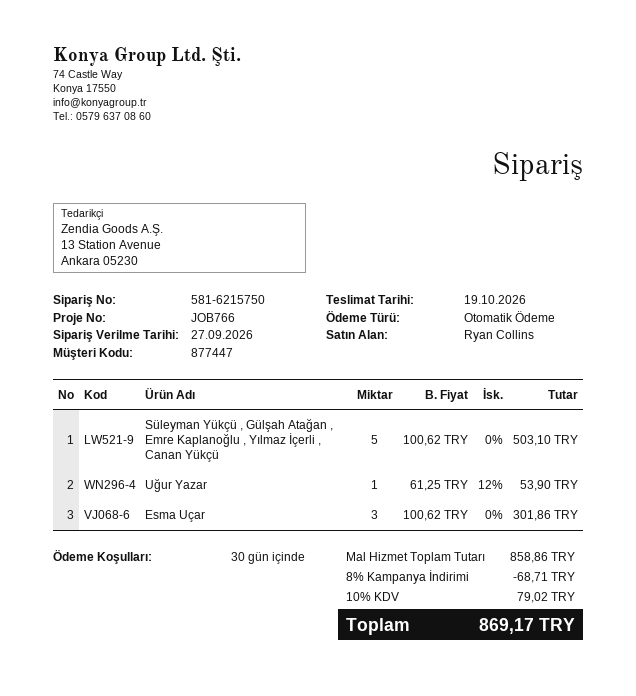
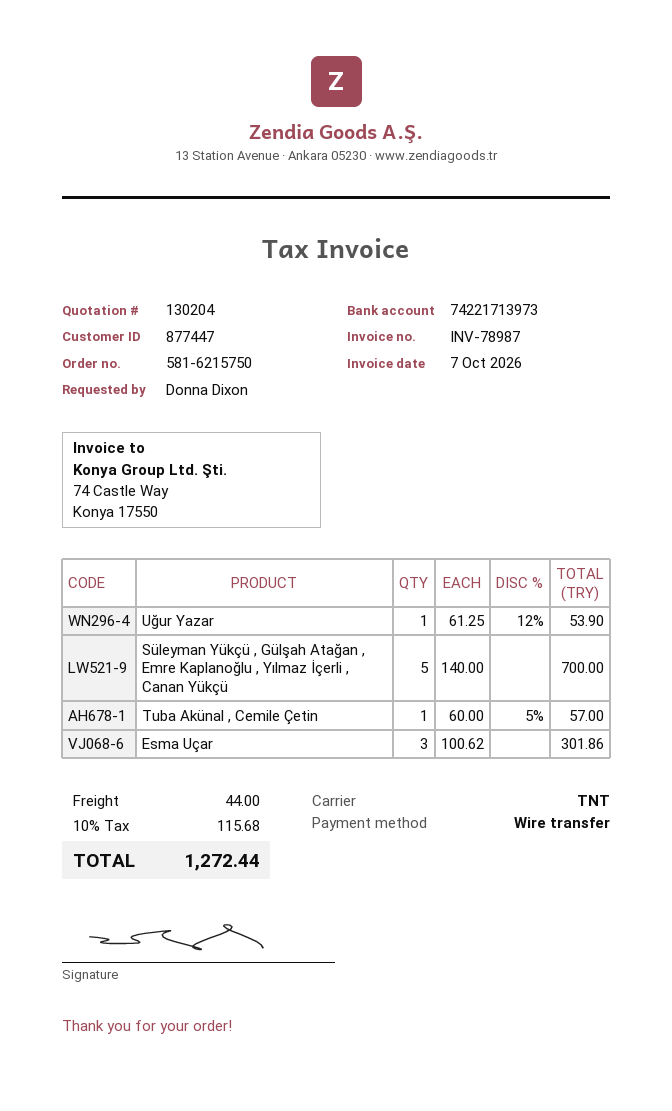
ordered by: Ryan Collins -> Donna Dixon
payment method: direct debit -> bank transfer
Süleyman Yükçü , Gülşah Atağan , Emre Kaplanoğlu , Yılmaz İçerli , Canan Yükçü: 5 x 100.62 = 503.10 -> 5 x 140.00 = 700.00
Tuba Akünal , Cemile Çetin: none -> 1 x 60.00 - 5% = 57.00
discount: 8% = 68.71 -> none
shipping: none -> 44.00
tax: 10% = 79.02 -> 10% = 115.68
total: 869.17 -> 1272.44

